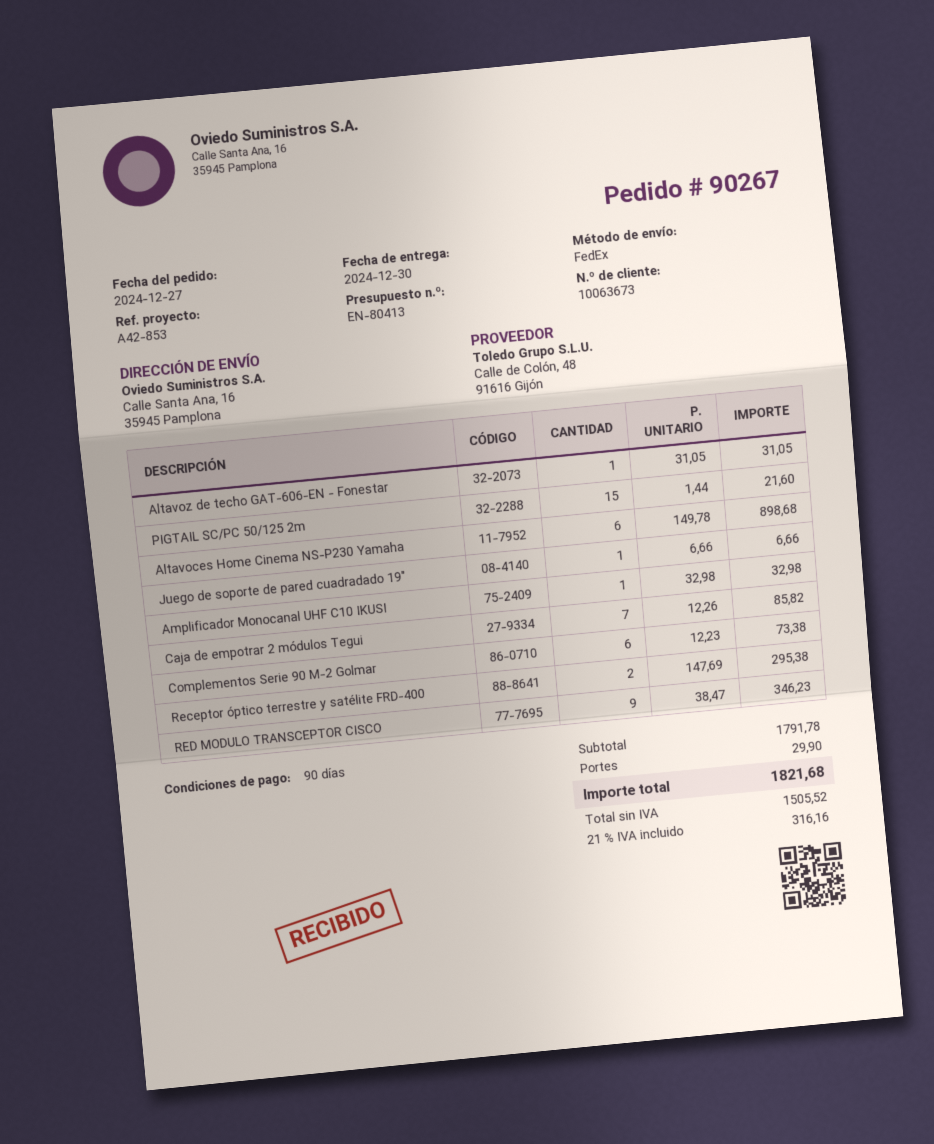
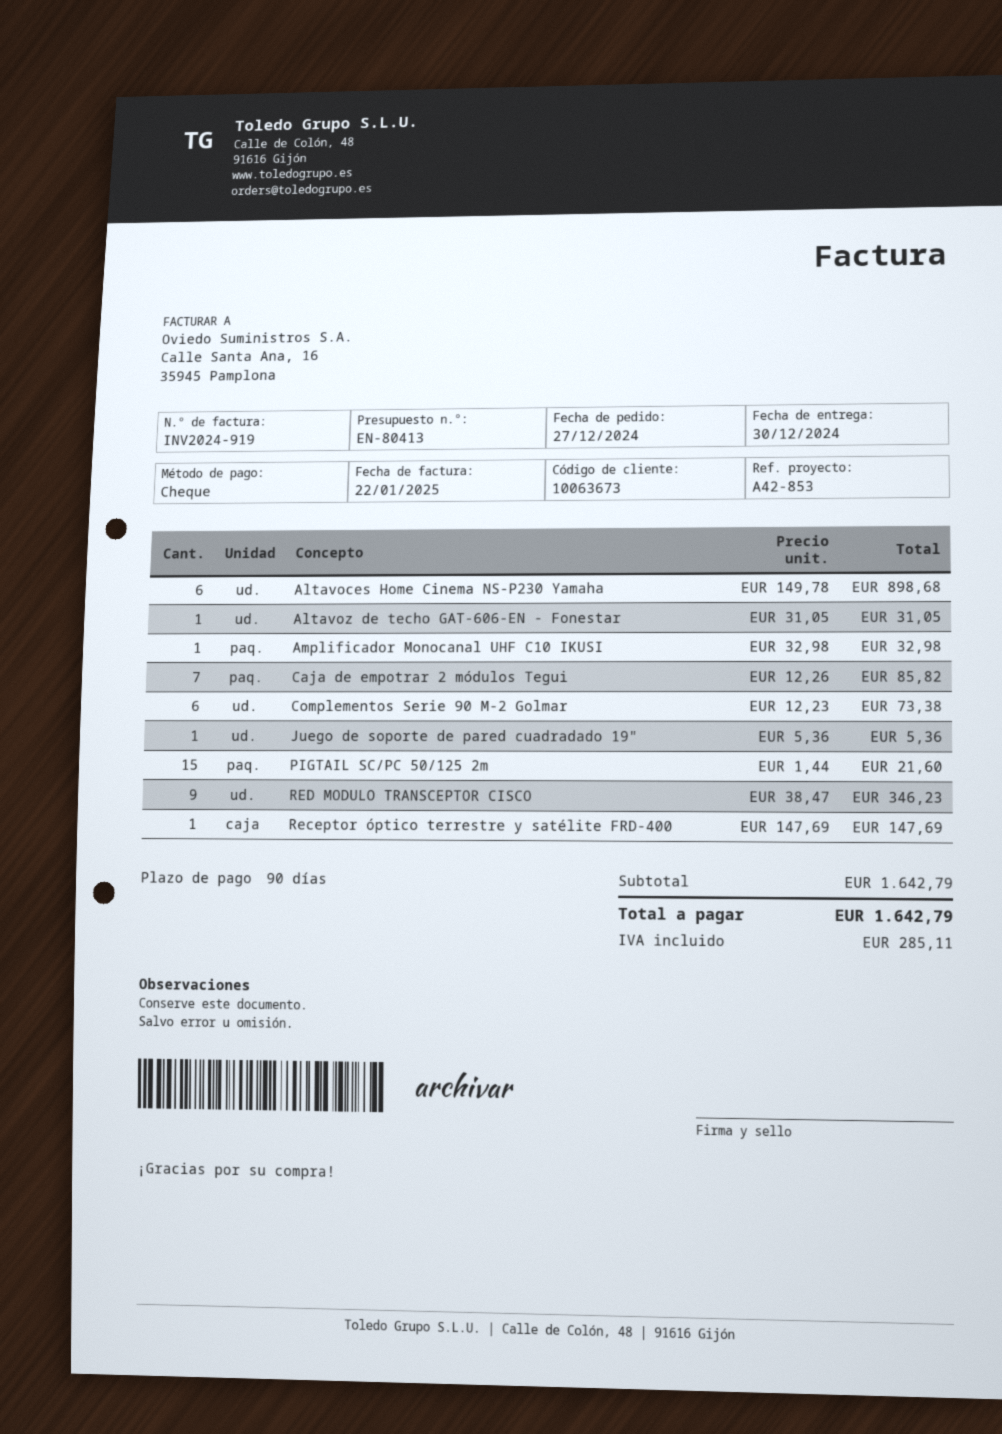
Juego de soporte de pared cuadradado 19": 1 x 6.66 = 6.66 -> 1 x 5.36 = 5.36
Receptor óptico terrestre y satélite FRD-400: 2 x 147.69 = 295.38 -> 1 x 147.69 = 147.69
subtotal: 1791.78 -> 1642.79
shipping: 29.90 -> none
tax: 316.16 -> 285.11
total: 1821.68 -> 1642.79

